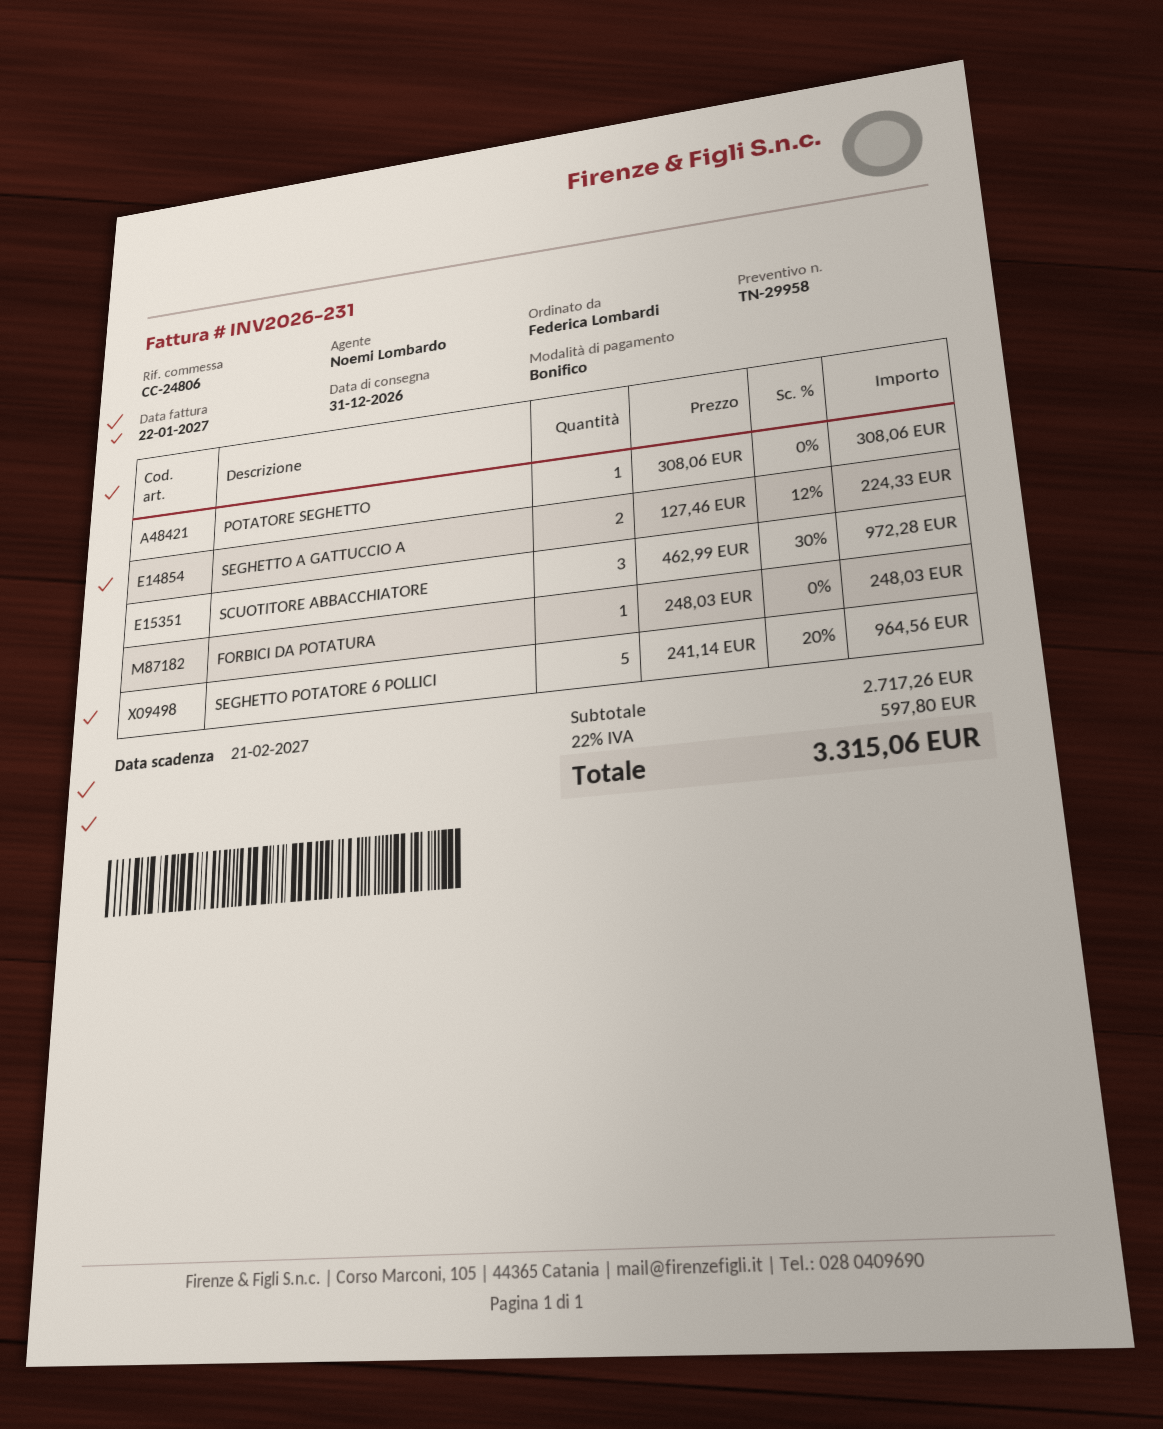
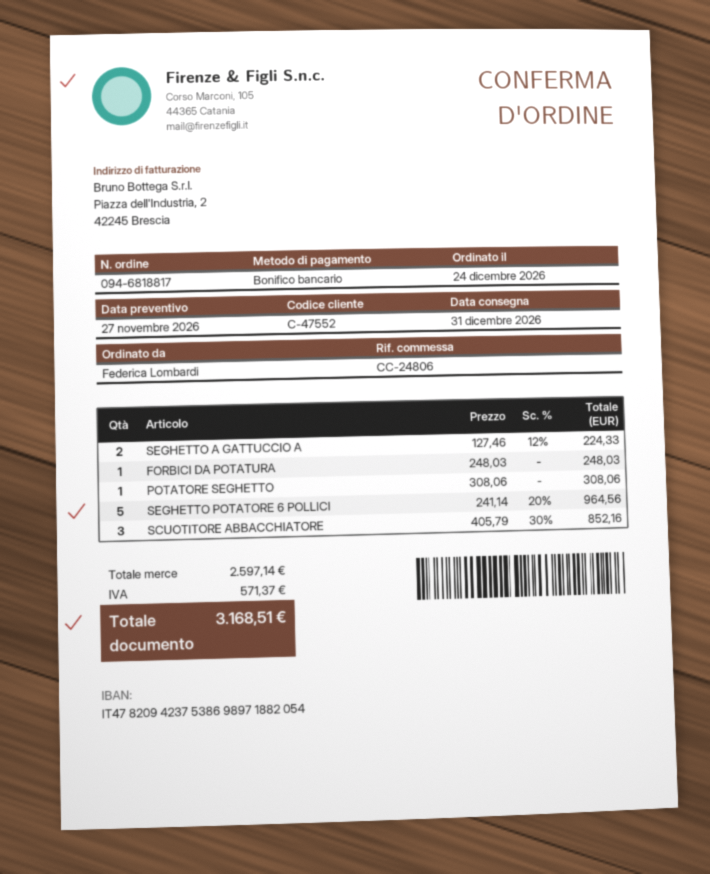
SCUOTITORE ABBACCHIATORE: 3 x 462.99 - 30% = 972.28 -> 3 x 405.79 - 30% = 852.16
subtotal: 2717.26 -> 2597.14
tax: 597.80 -> 571.37
total: 3315.06 -> 3168.51

